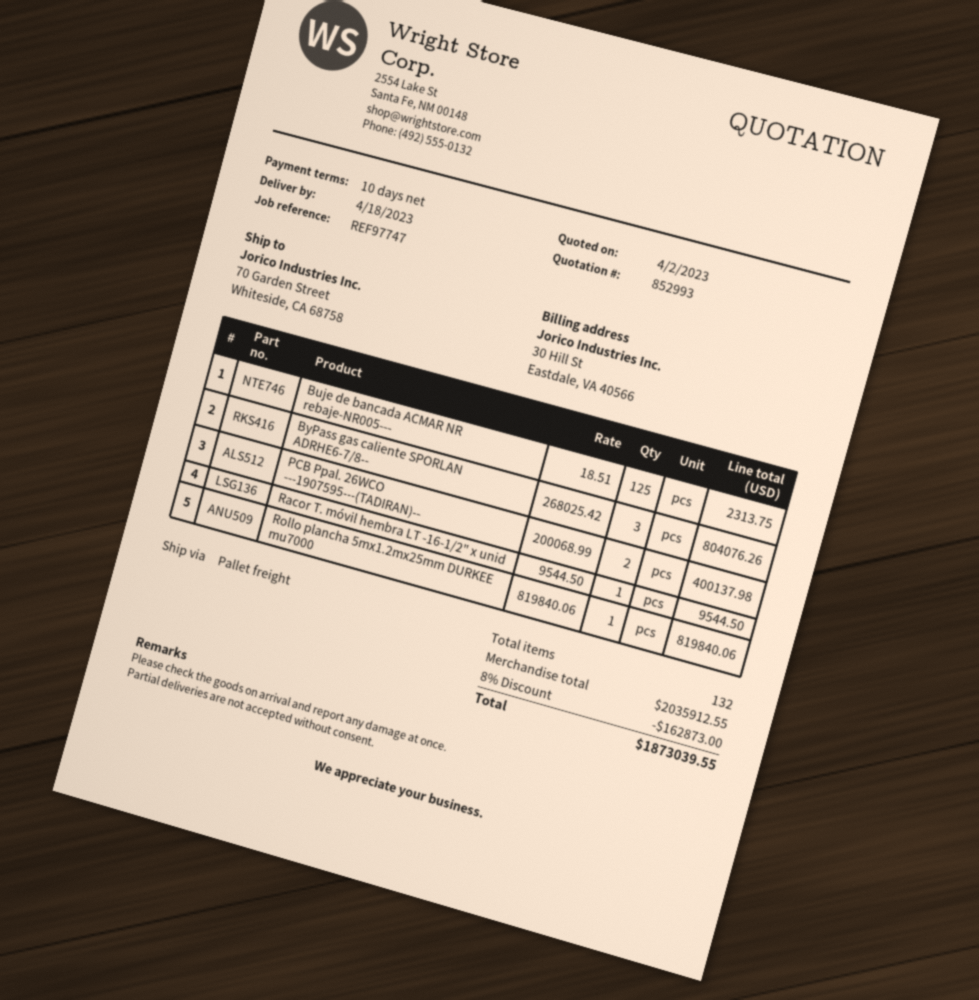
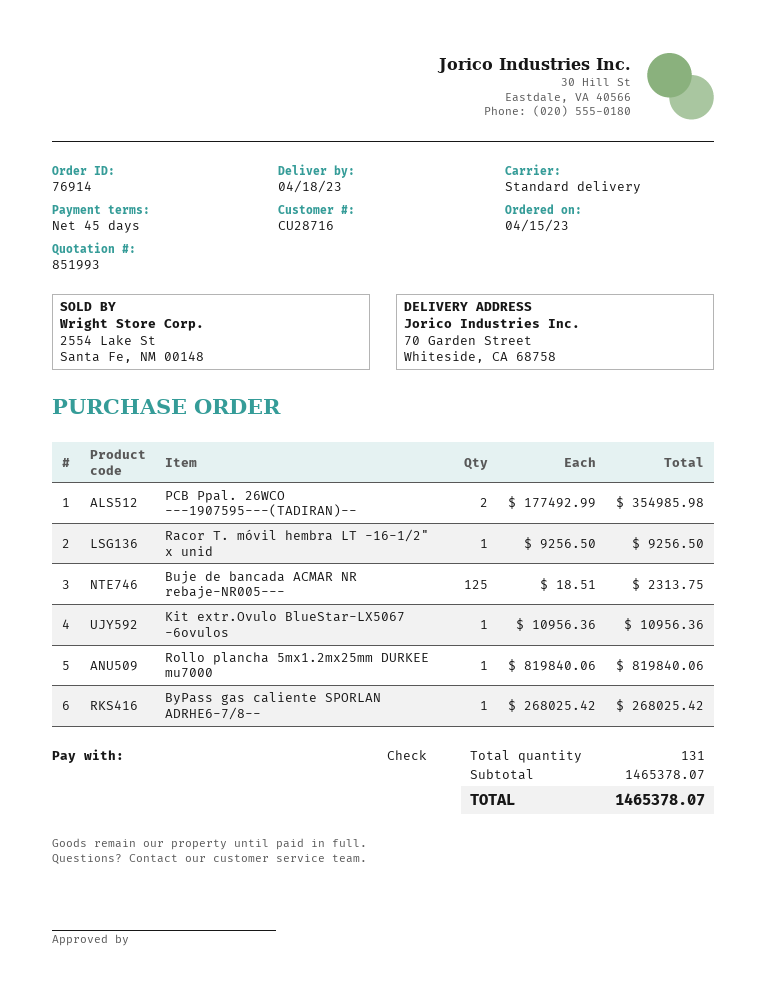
quote number: 852993 -> 851993
payment terms: 10 days -> 45 days
shipping method: pallet freight -> standard
ByPass gas caliente SPORLAN ADRHE6-7/8--: 3 x 268025.42 = 804076.26 -> 1 x 268025.42 = 268025.42
PCB Ppal. 26WCO ---1907595---(TADIRAN)--: 2 x 200068.99 = 400137.98 -> 2 x 177492.99 = 354985.98
Racor T. móvil hembra LT -16-1/2" x unid: 1 x 9544.50 = 9544.50 -> 1 x 9256.50 = 9256.50
Kit extr.Ovulo BlueStar-LX5067 -6ovulos: none -> 1 x 10956.36 = 10956.36
total quantity: 132 -> 131
subtotal: 2035912.55 -> 1465378.07
discount: 8% = 162873.00 -> none
total: 1873039.55 -> 1465378.07

